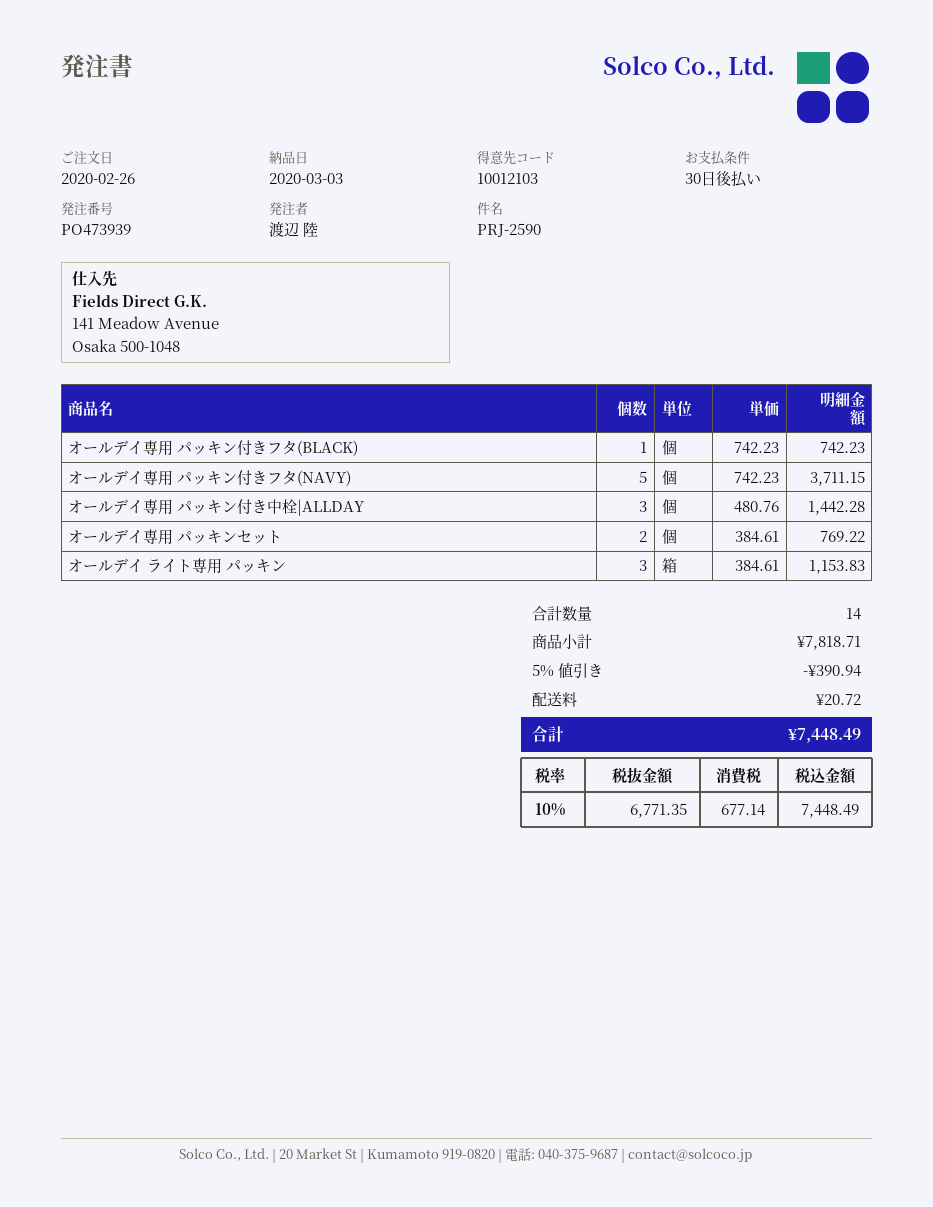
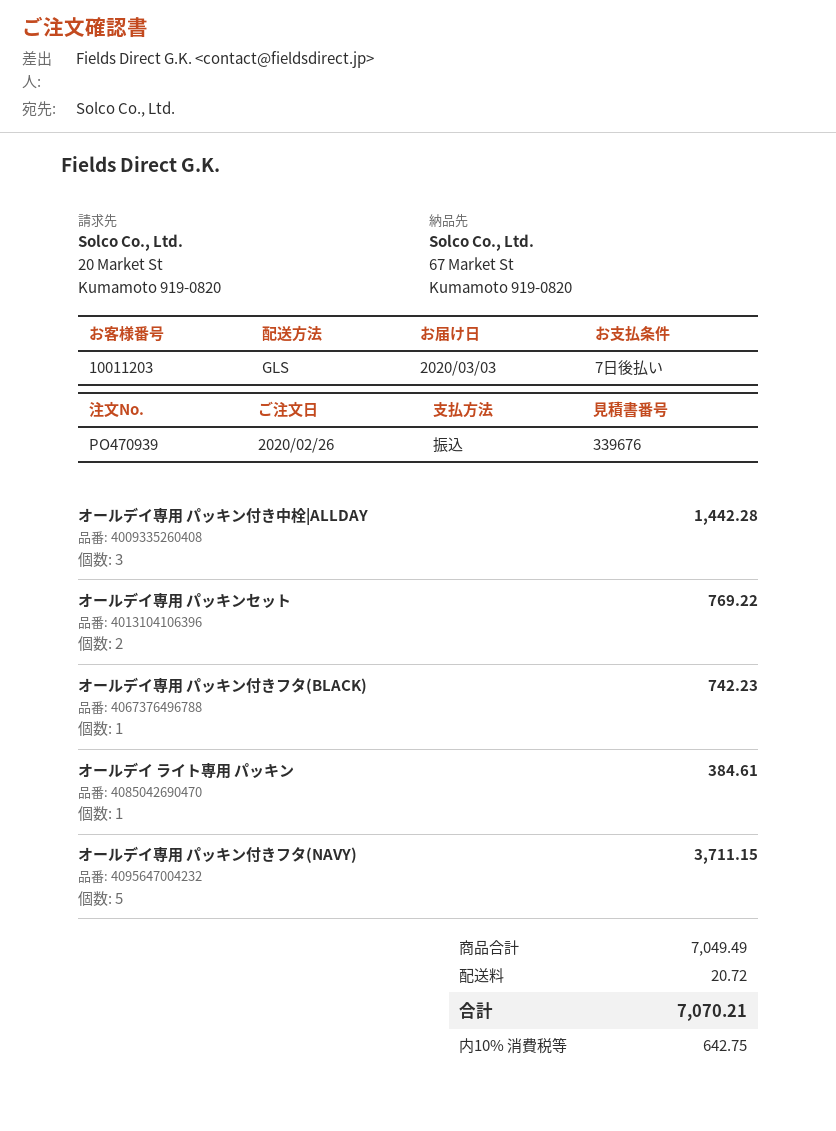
order number: PO473939 -> PO470939
payment terms: 30 days -> 7 days
customer number: 10012103 -> 10011203
オールデイ ライト専用 パッキン: 3 for 1153.83 -> 1 for 384.61
subtotal: 7818.71 -> 7049.49
discount: 5% = 390.94 -> none
tax: 10% = 677.14 -> 10% = 642.75
total: 7448.49 -> 7070.21

